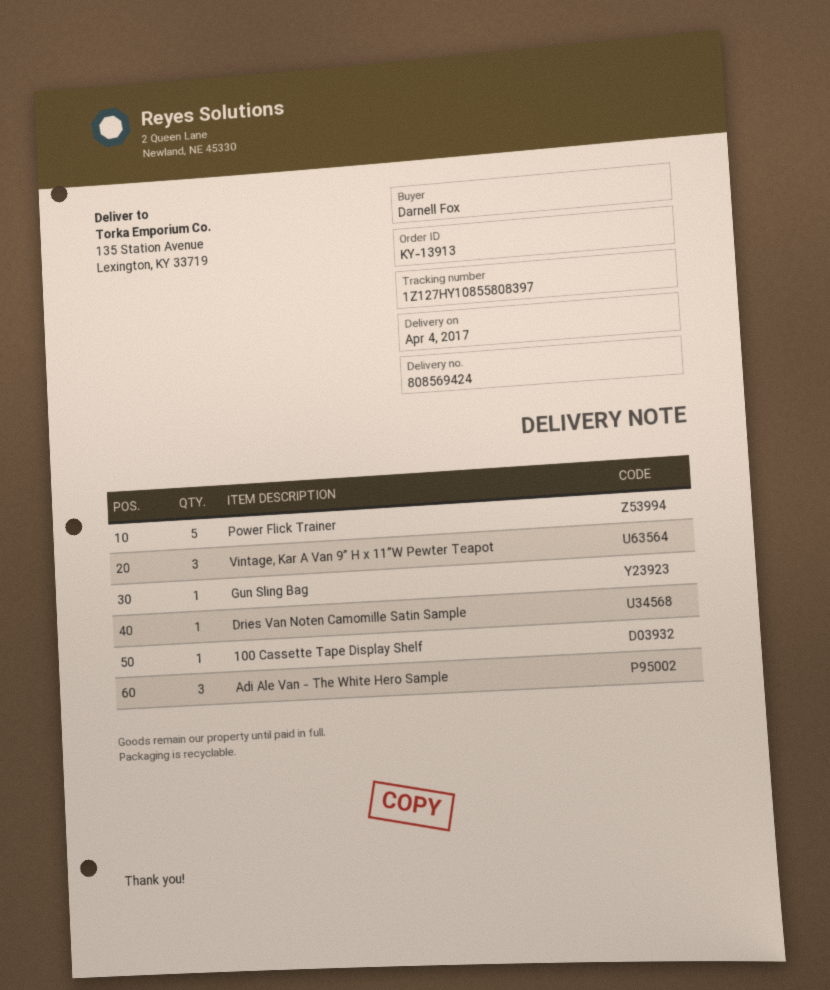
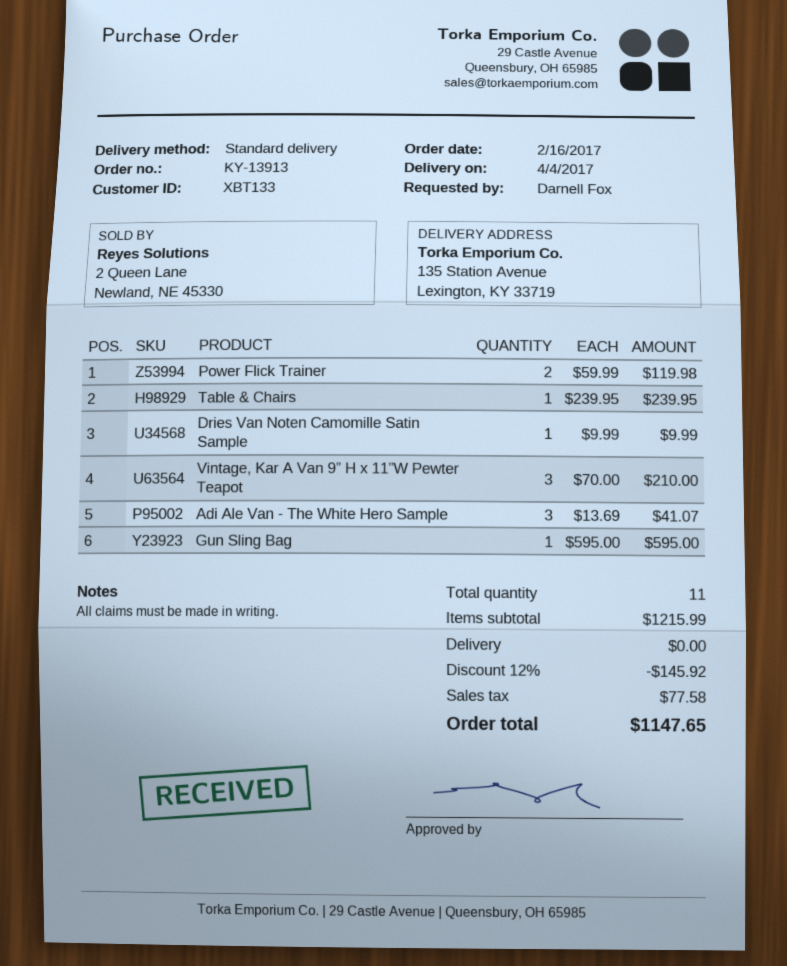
Power Flick Trainer: 5 -> 2
100 Cassette Tape Display Shelf: 1 -> none
Table & Chairs: none -> 1

